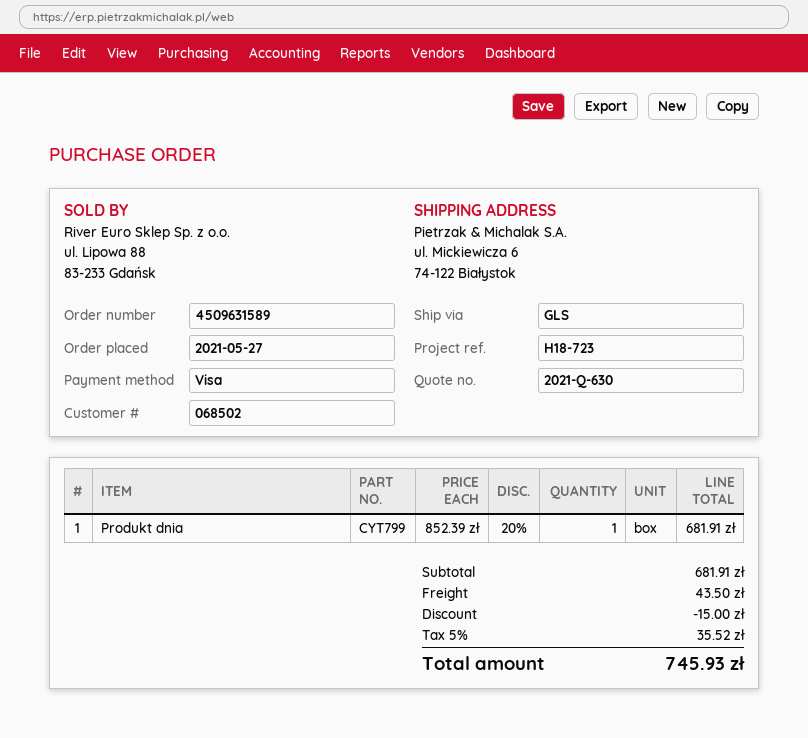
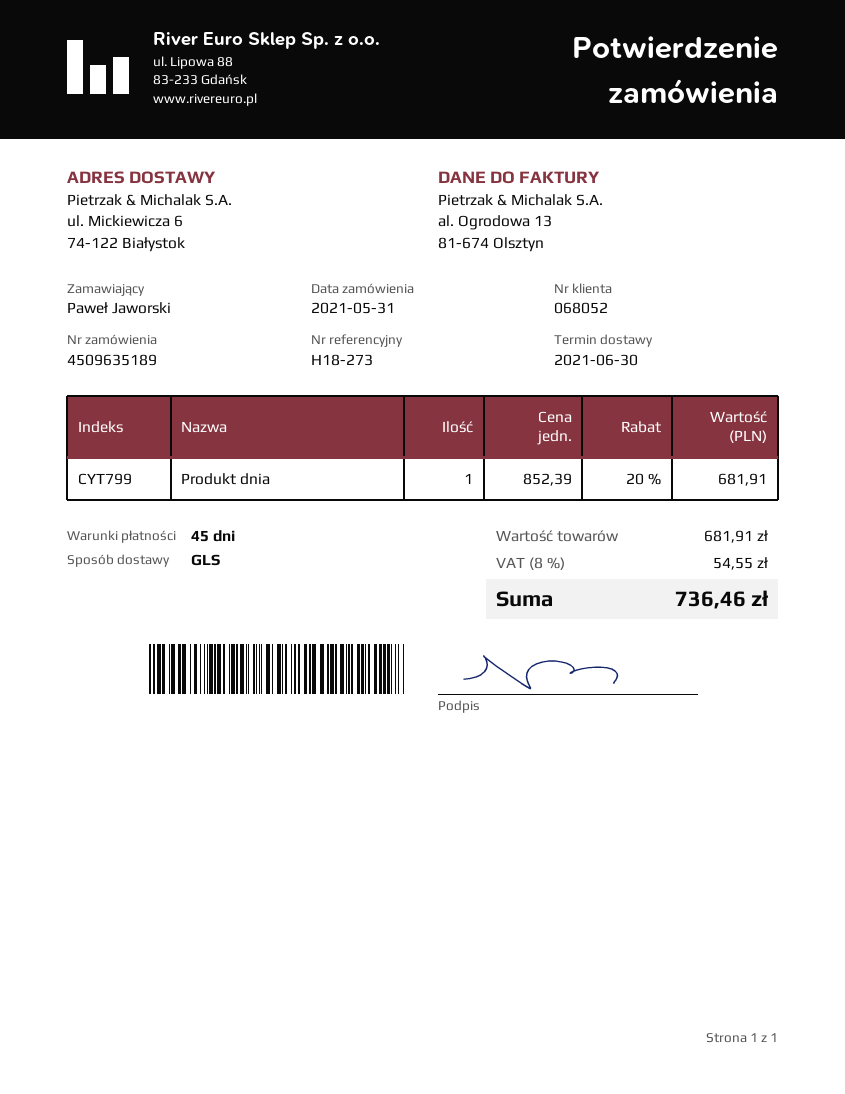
order number: 4509631589 -> 4509635189
order date: 2021-05-27 -> 2021-05-31
customer number: 068502 -> 068052
reference: H18-723 -> H18-273
discount: 15.00 -> none
shipping: 43.50 -> none
tax: 5% = 35.52 -> 8% = 54.55
total: 745.93 -> 736.46

